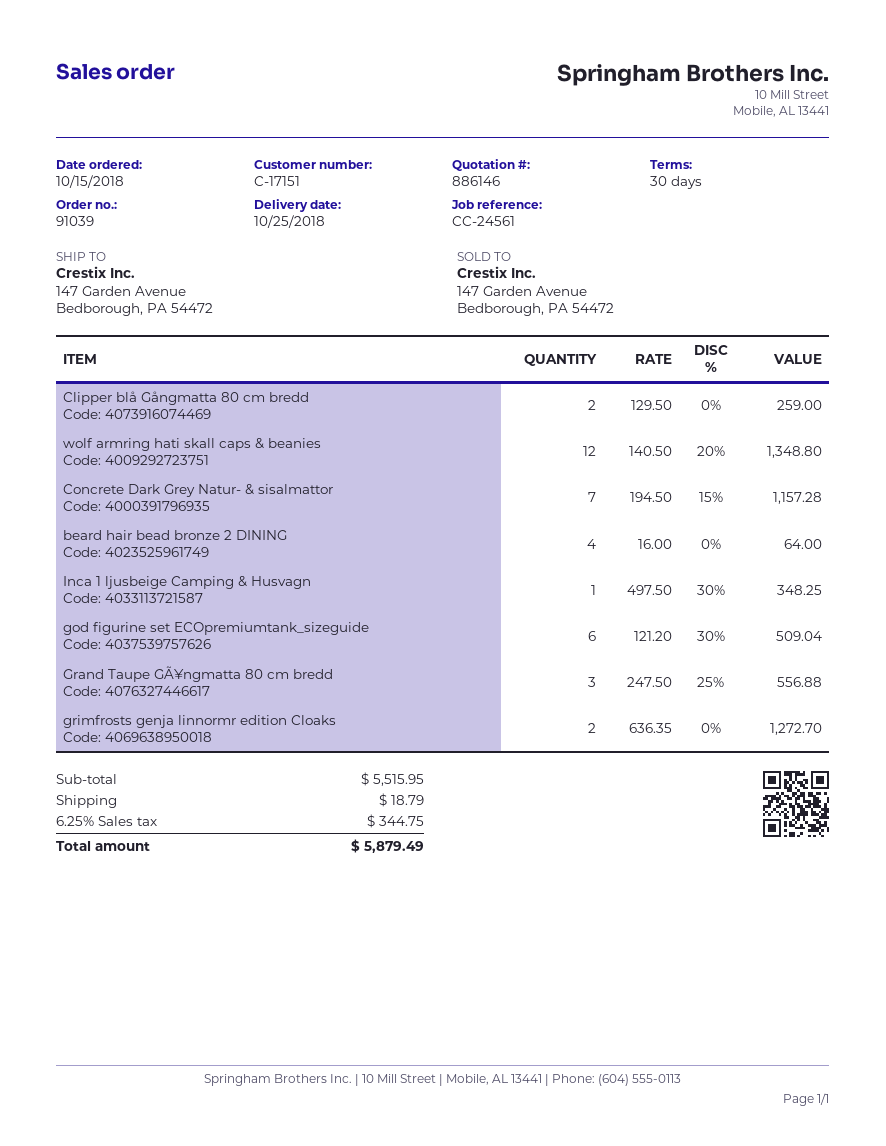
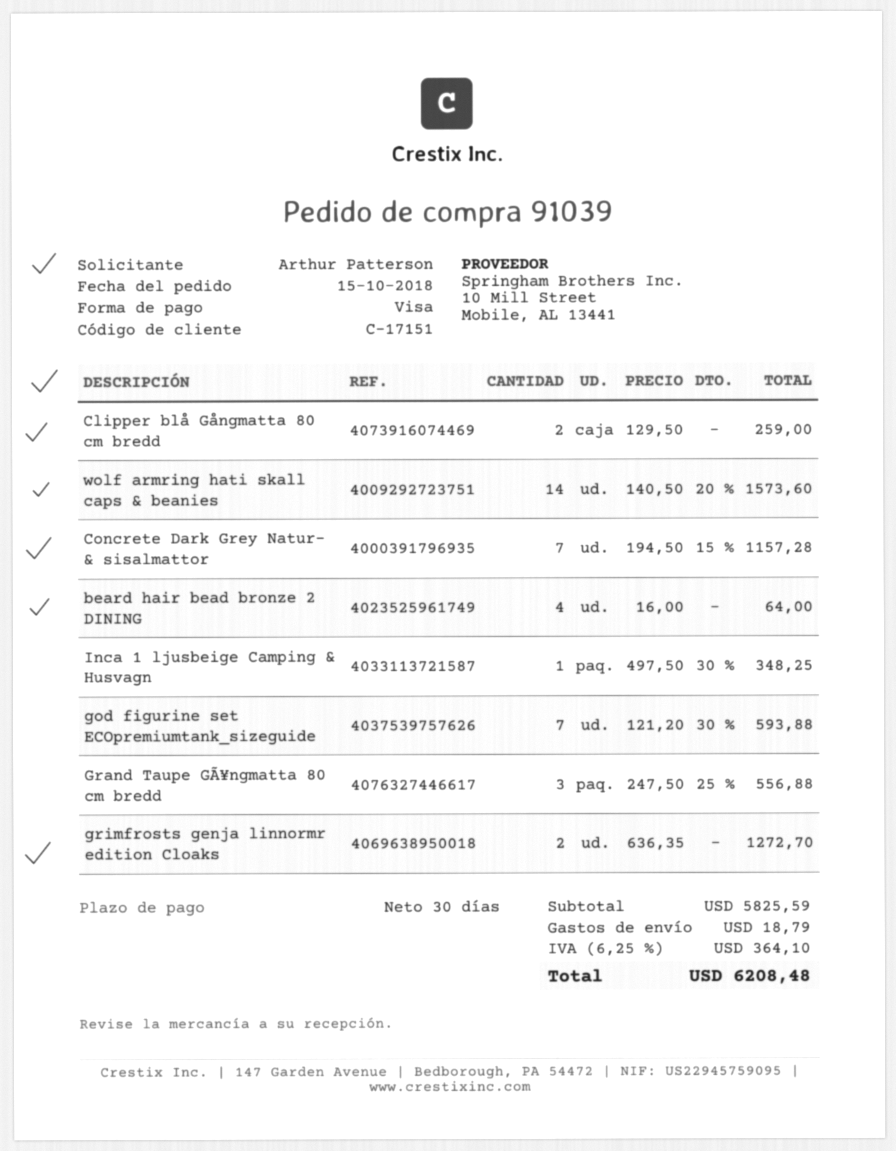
wolf armring hati skall caps & beanies: 12 x 140.50 - 20% = 1348.80 -> 14 x 140.50 - 20% = 1573.60
god figurine set ECOpremiumtank_sizeguide: 6 x 121.20 - 30% = 509.04 -> 7 x 121.20 - 30% = 593.88
subtotal: 5515.95 -> 5825.59
tax: 6.25% = 344.75 -> 6.25% = 364.10
total: 5879.49 -> 6208.48

